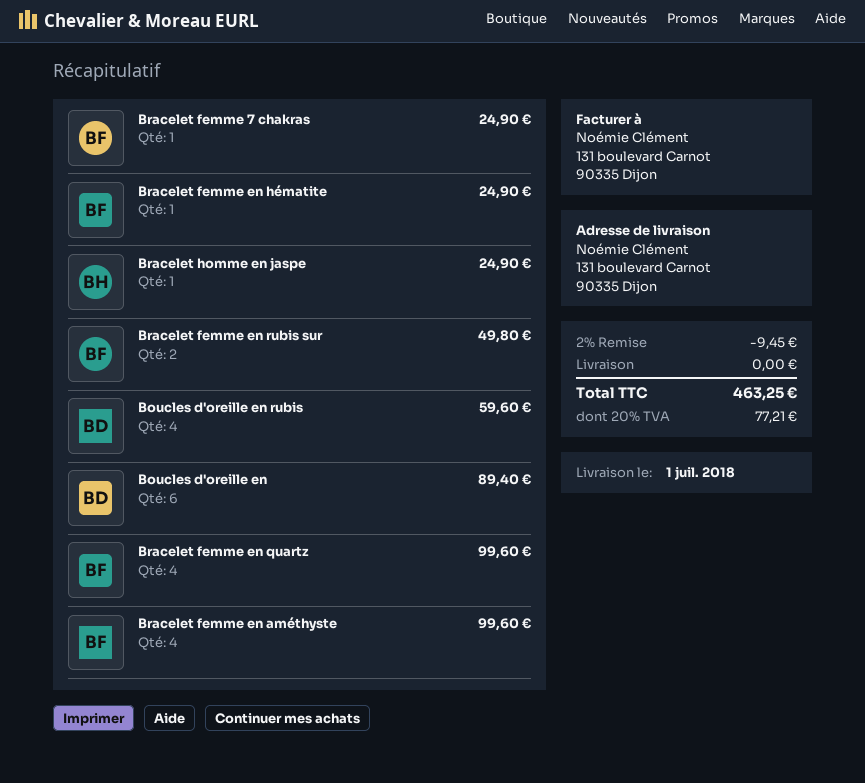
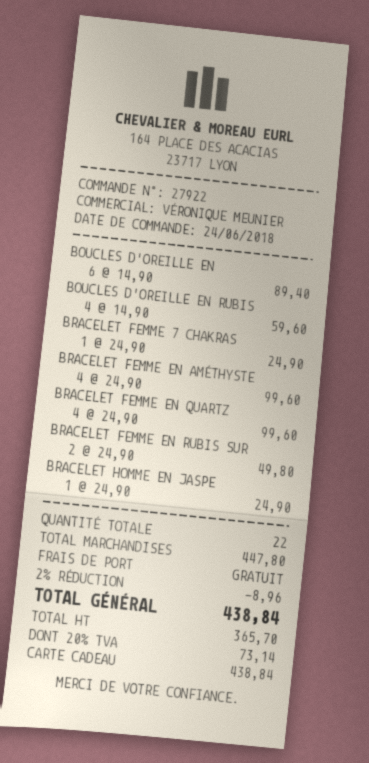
Bracelet femme en hématite: 1 for 24.90 -> none
discount: 2% = 9.45 -> 2% = 8.96
tax: 20% = 77.21 -> 20% = 73.14
total: 463.25 -> 438.84

